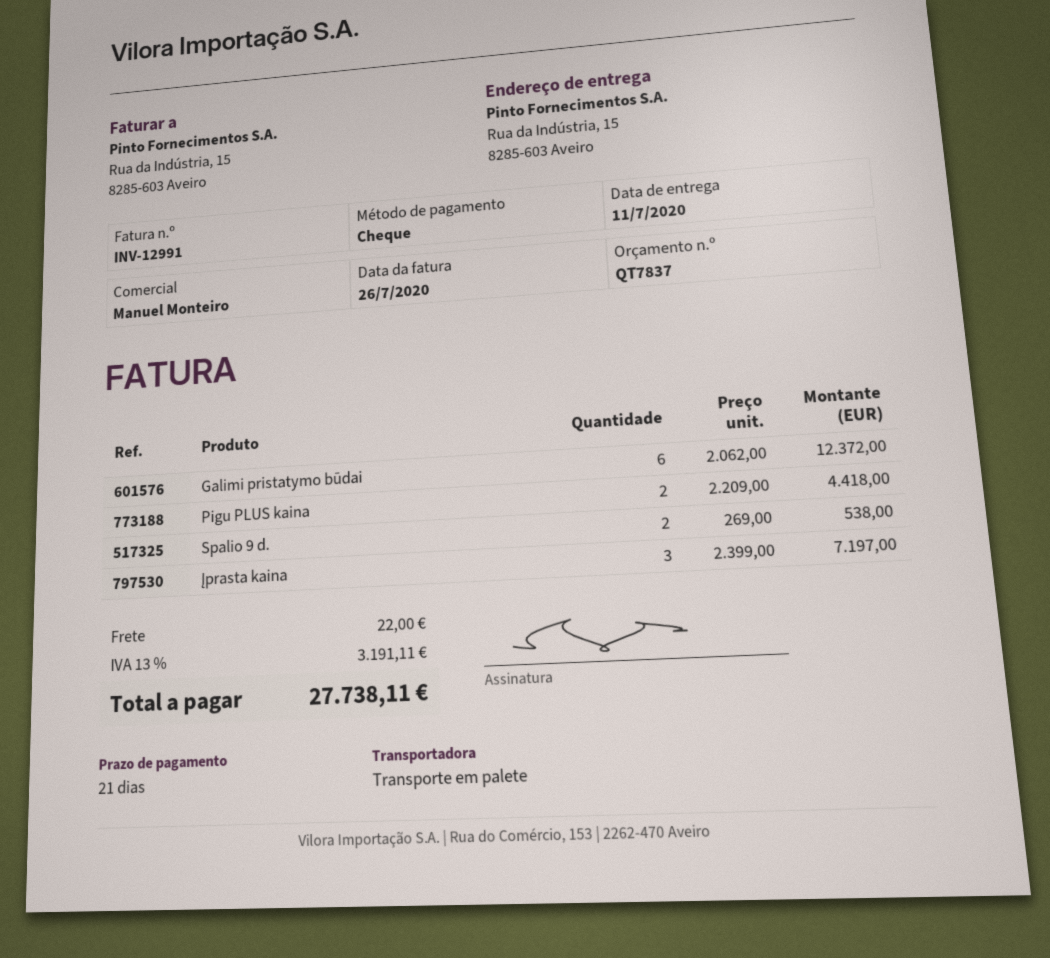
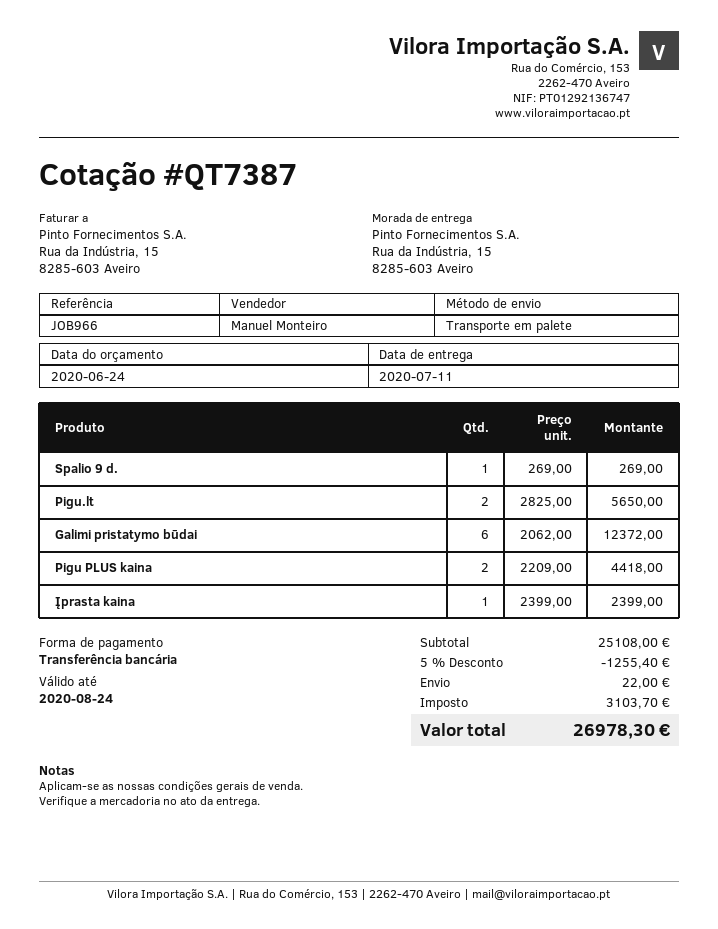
quote number: QT7837 -> QT7387
payment method: cheque -> bank transfer
Spalio 9 d.: 2 x 269.00 = 538.00 -> 1 x 269.00 = 269.00
Įprasta kaina: 3 x 2399.00 = 7197.00 -> 1 x 2399.00 = 2399.00
Pigu.lt: none -> 2 x 2825.00 = 5650.00
discount: none -> 5% = 1255.40
tax: 3191.11 -> 3103.70
total: 27738.11 -> 26978.30

